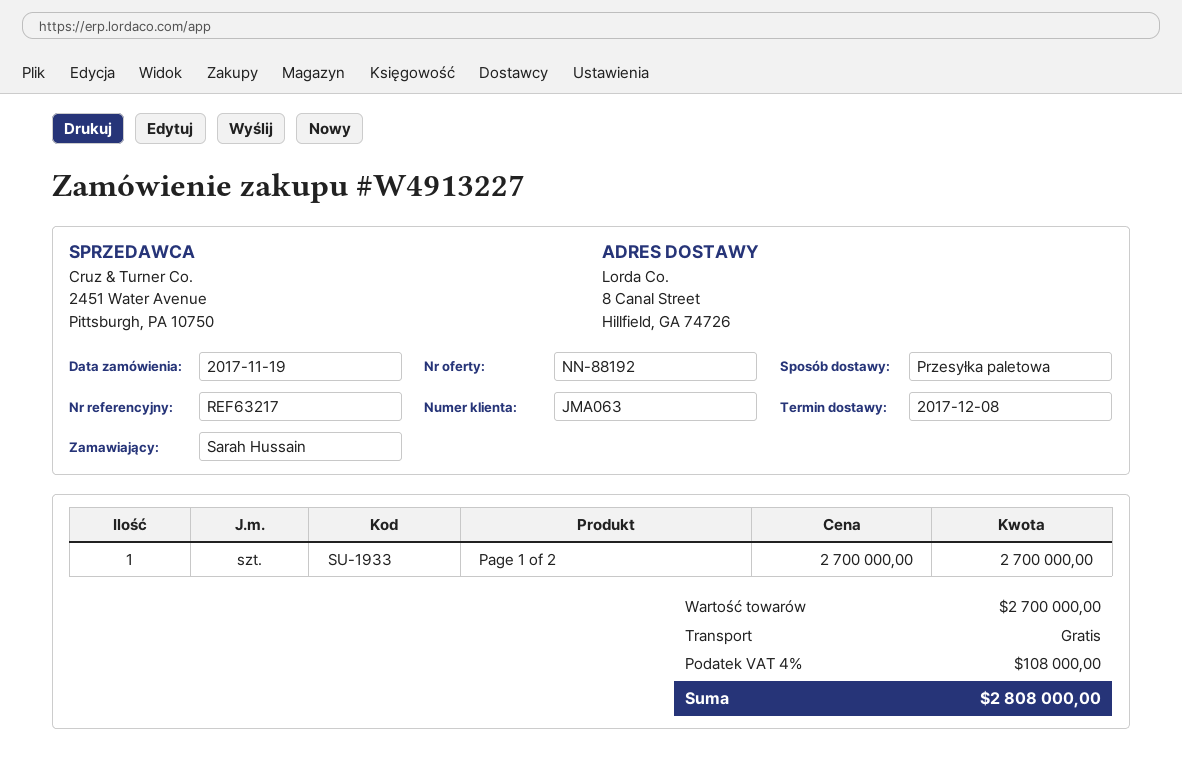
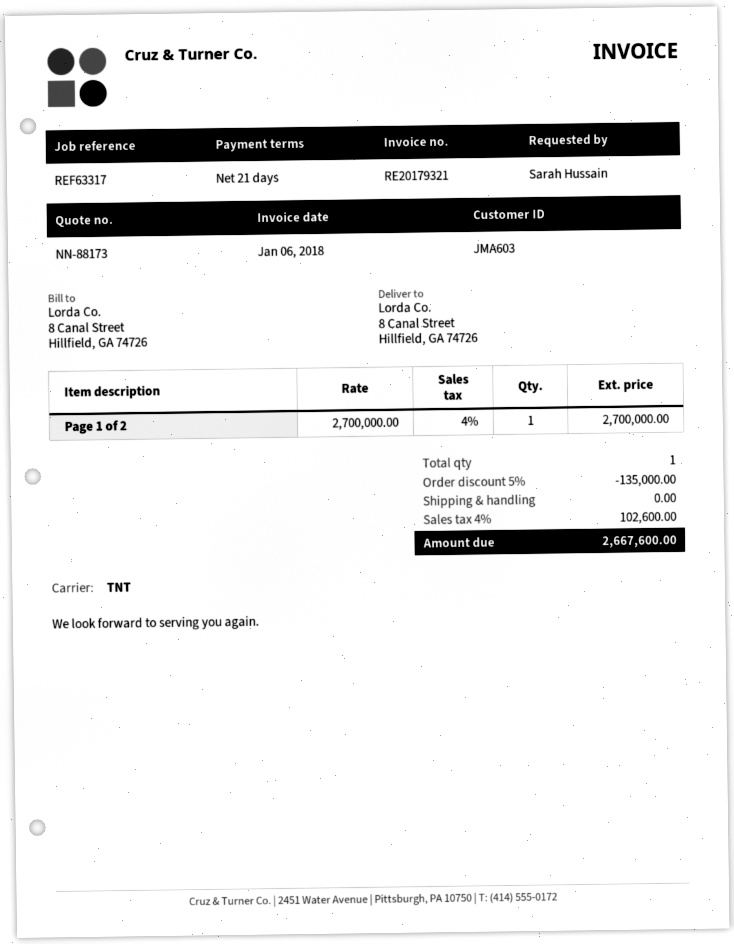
quote number: NN-88192 -> NN-88173
customer number: JMA063 -> JMA603
reference: REF63217 -> REF63317
shipping method: pallet freight -> TNT
discount: none -> 5% = 135000.00
tax: 4% = 108000.00 -> 4% = 102600.00
total: 2808000.00 -> 2667600.00

